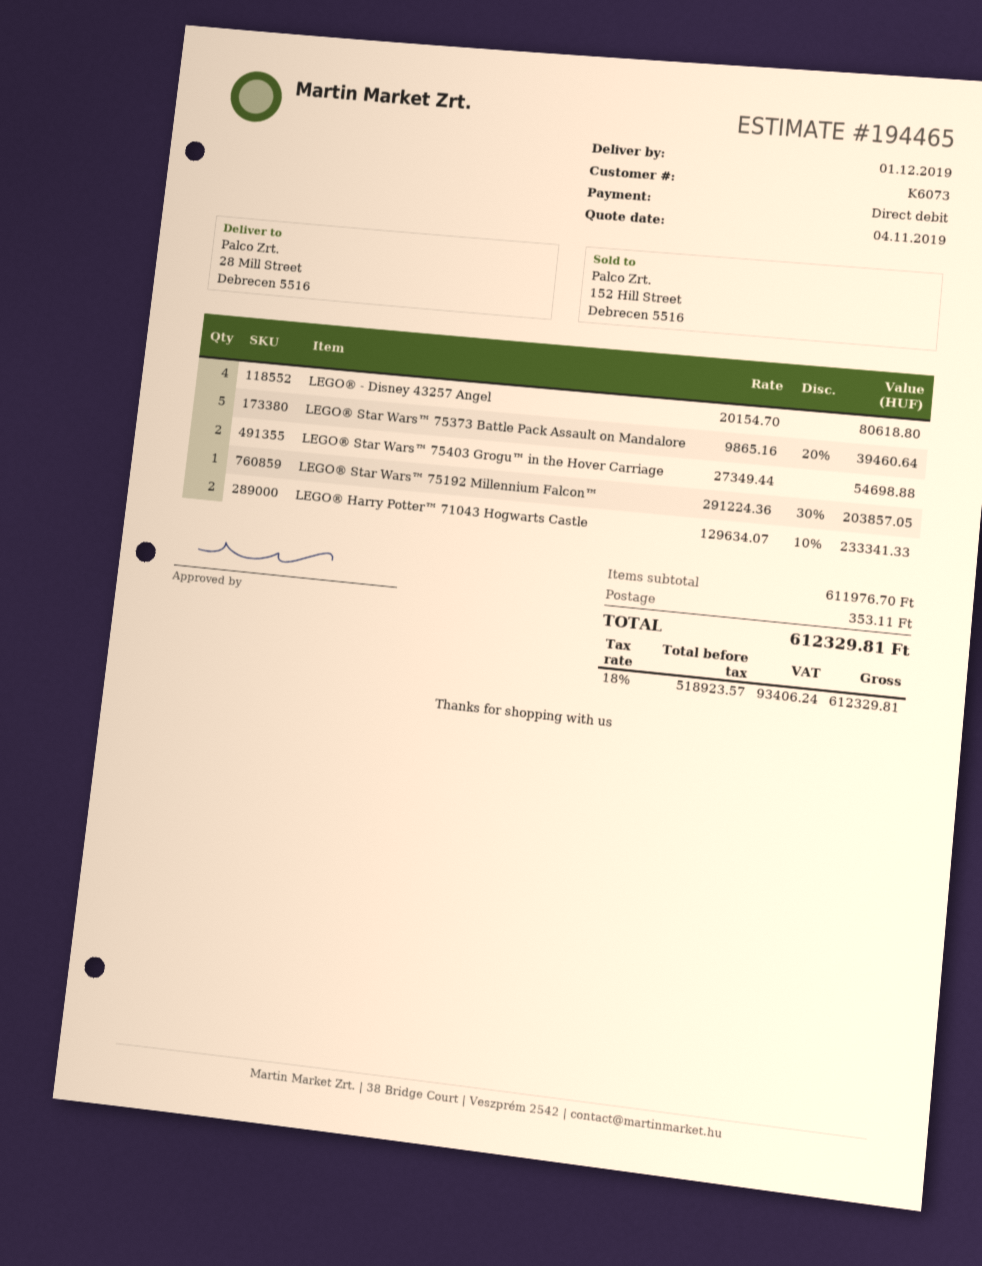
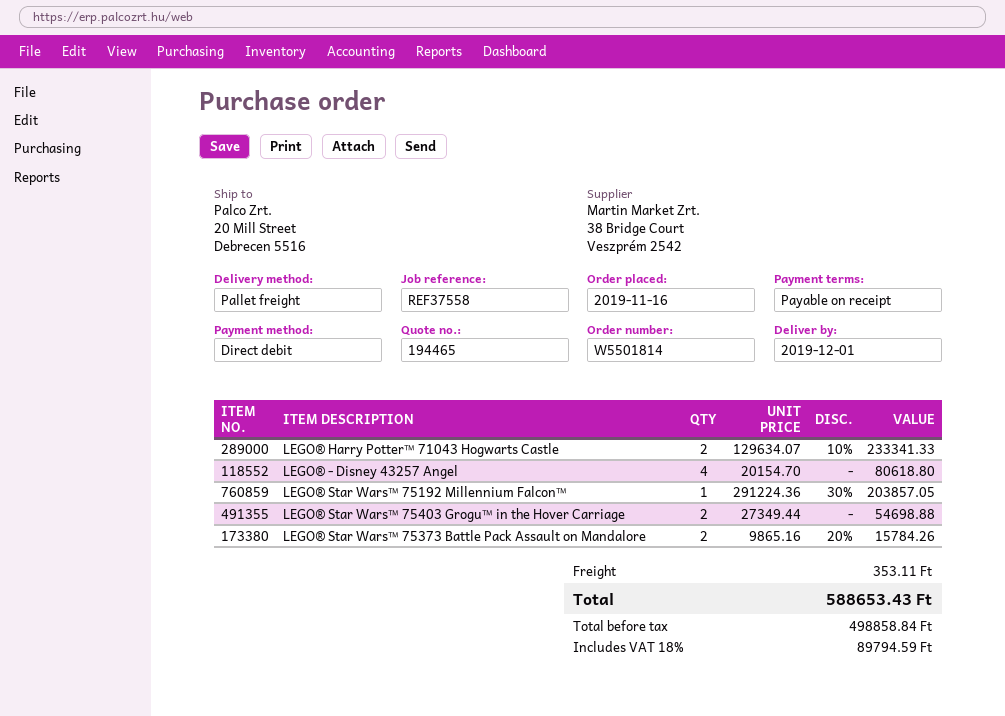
ship to: 28 Mill Street, Debrecen 5516 -> 20 Mill Street, Debrecen 5516
LEGO® Star Wars™ 75373 Battle Pack Assault on Mandalore: 5 x 9865.16 - 20% = 39460.64 -> 2 x 9865.16 - 20% = 15784.26
net: 518923.57 -> 498858.84
tax: 18% = 93406.24 -> 18% = 89794.59
total: 612329.81 -> 588653.43

